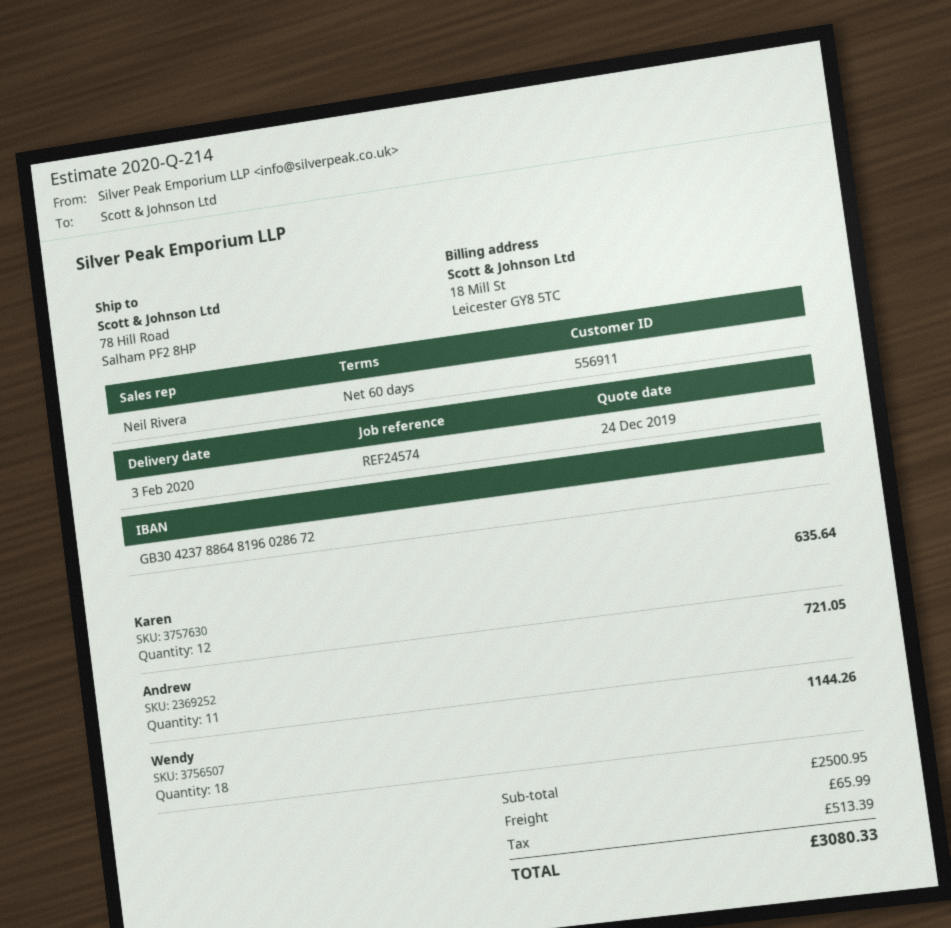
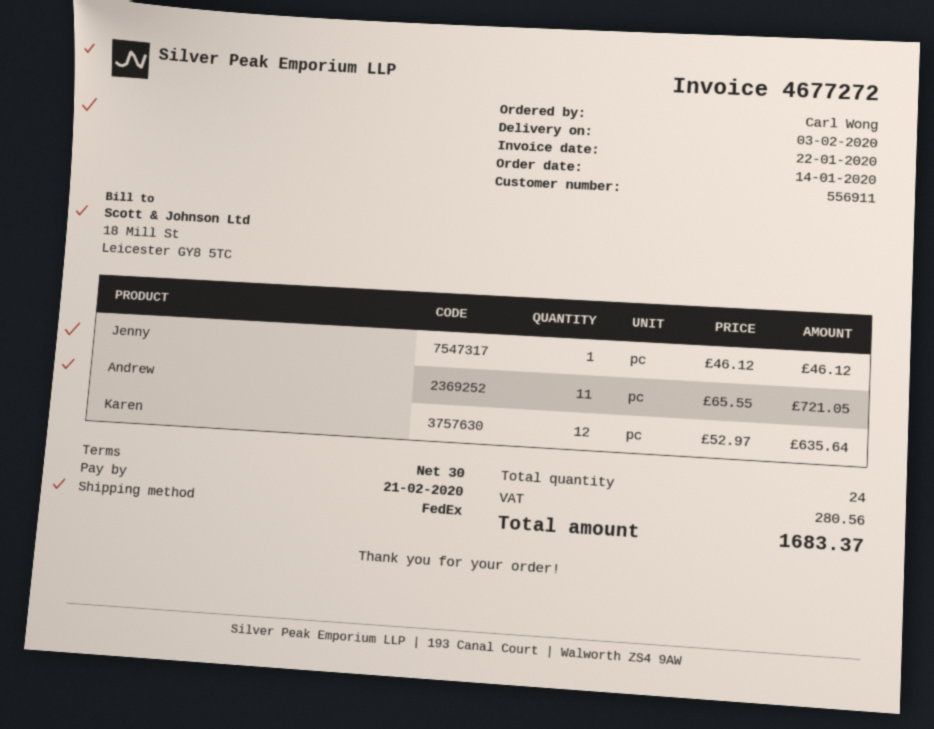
payment terms: 60 days -> 30 days
Wendy: 18 for 1144.26 -> none
Jenny: none -> 1 for 46.12
shipping: 65.99 -> none
tax: 513.39 -> 280.56
total: 3080.33 -> 1683.37

